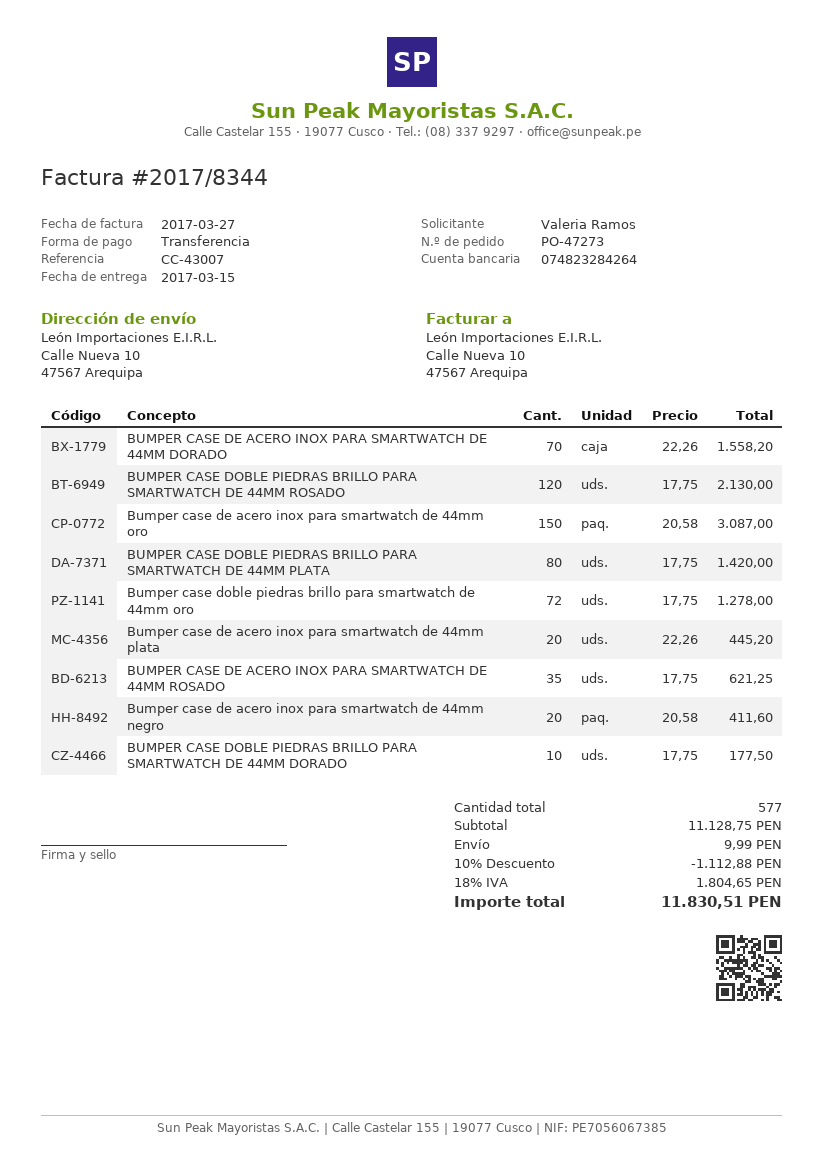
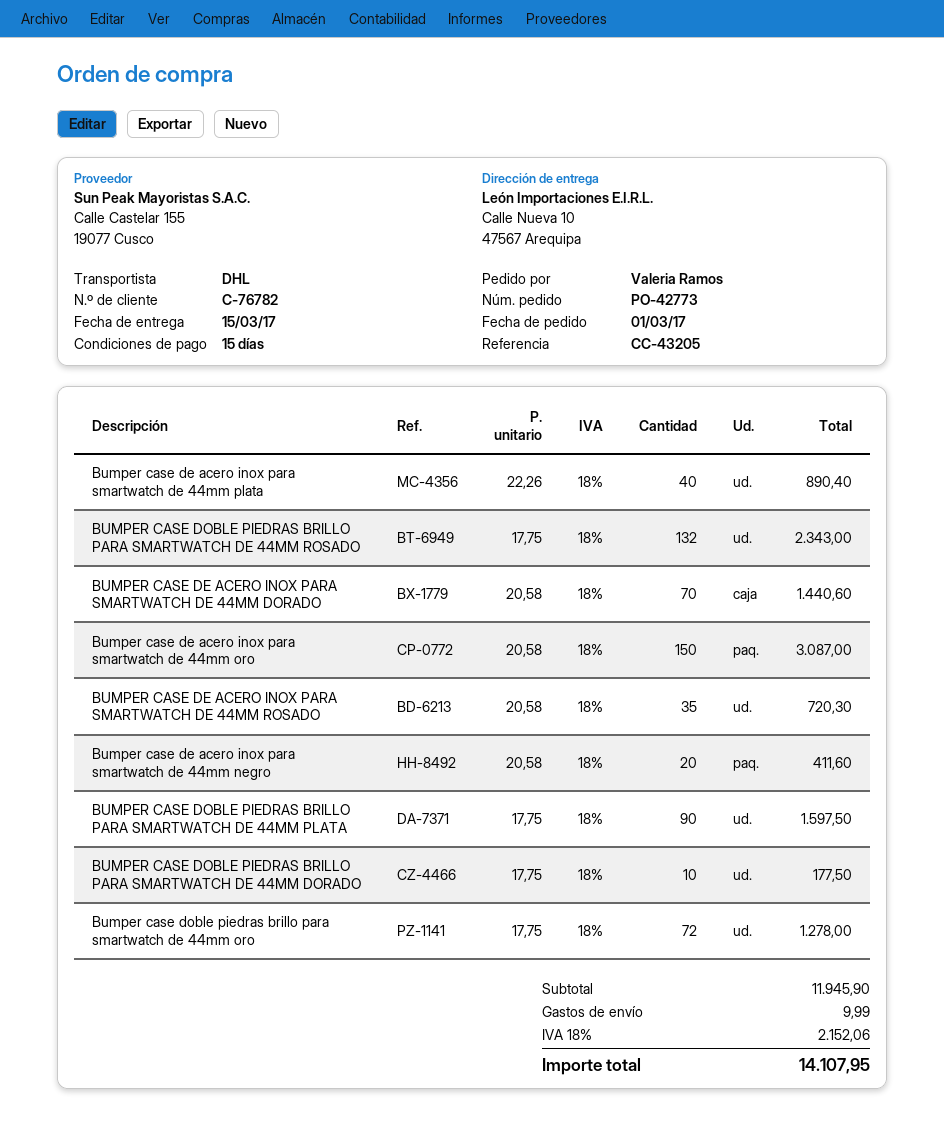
order number: PO-47273 -> PO-42773
reference: CC-43007 -> CC-43205
BUMPER CASE DE ACERO INOX PARA SMARTWATCH DE 44MM DORADO: 70 x 22.26 = 1558.20 -> 70 x 20.58 = 1440.60
BUMPER CASE DOBLE PIEDRAS BRILLO PARA SMARTWATCH DE 44MM ROSADO: 120 x 17.75 = 2130.00 -> 132 x 17.75 = 2343.00
BUMPER CASE DOBLE PIEDRAS BRILLO PARA SMARTWATCH DE 44MM PLATA: 80 x 17.75 = 1420.00 -> 90 x 17.75 = 1597.50
Bumper case de acero inox para smartwatch de 44mm plata: 20 x 22.26 = 445.20 -> 40 x 22.26 = 890.40
BUMPER CASE DE ACERO INOX PARA SMARTWATCH DE 44MM ROSADO: 35 x 17.75 = 621.25 -> 35 x 20.58 = 720.30
subtotal: 11128.75 -> 11945.90
discount: 10% = 1112.88 -> none
tax: 18% = 1804.65 -> 18% = 2152.06
total: 11830.51 -> 14107.95

